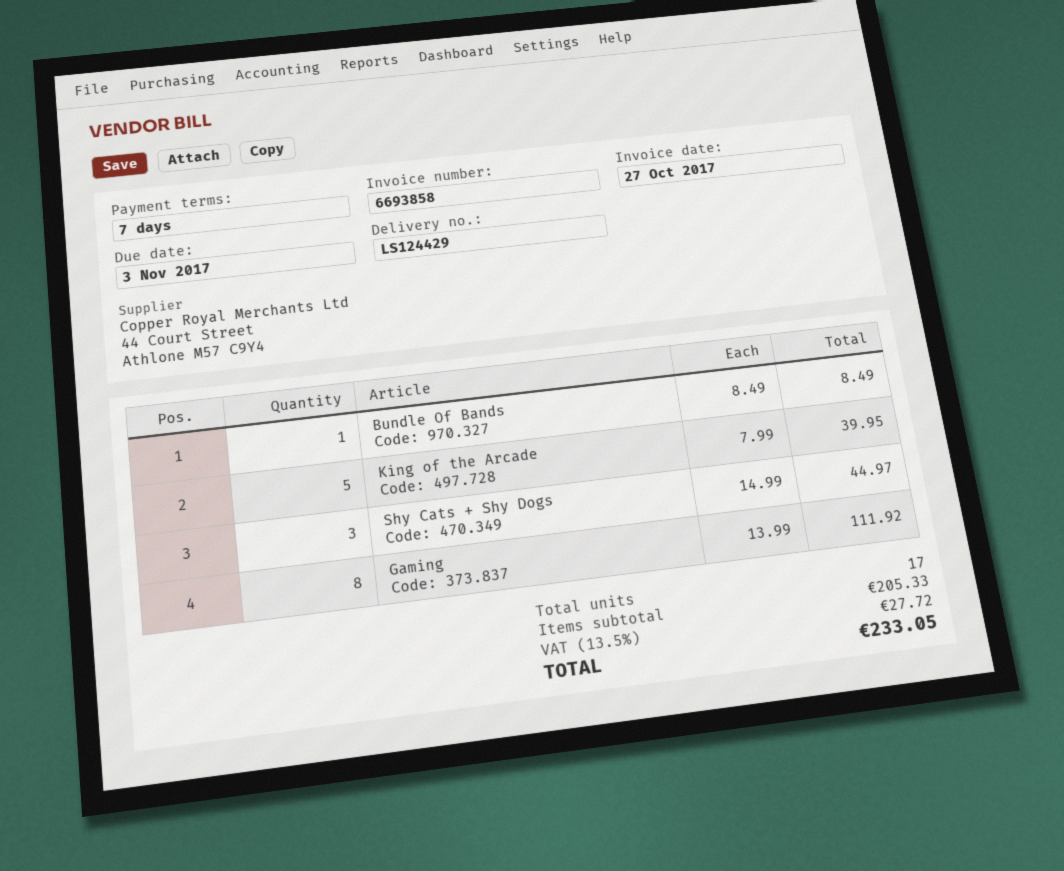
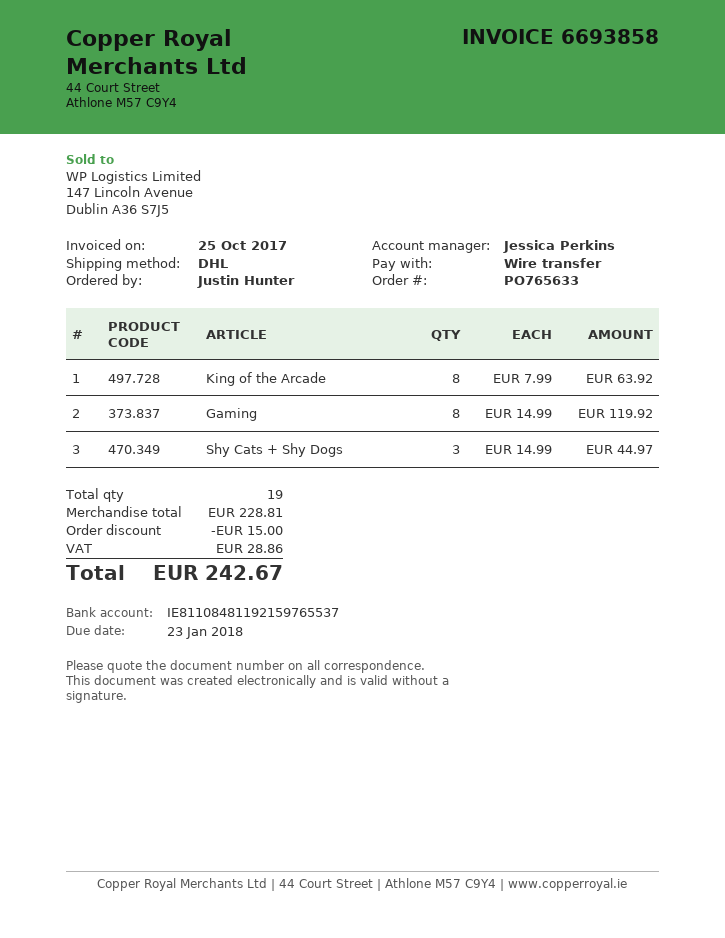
invoice date: 2017-10-27 -> 2017-10-25
due date: 2017-11-03 -> 2018-01-23
Bundle Of Bands: 1 x 8.49 = 8.49 -> none
King of the Arcade: 5 x 7.99 = 39.95 -> 8 x 7.99 = 63.92
Gaming: 8 x 13.99 = 111.92 -> 8 x 14.99 = 119.92
total quantity: 17 -> 19
subtotal: 205.33 -> 228.81
discount: none -> 15.00
tax: 27.72 -> 28.86
total: 233.05 -> 242.67

